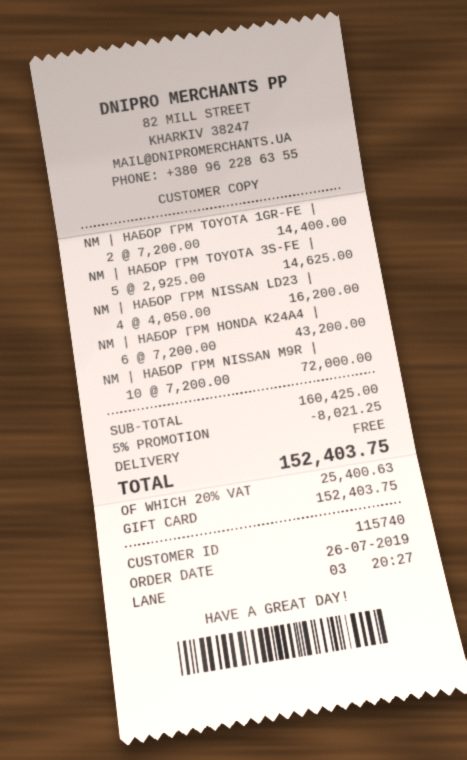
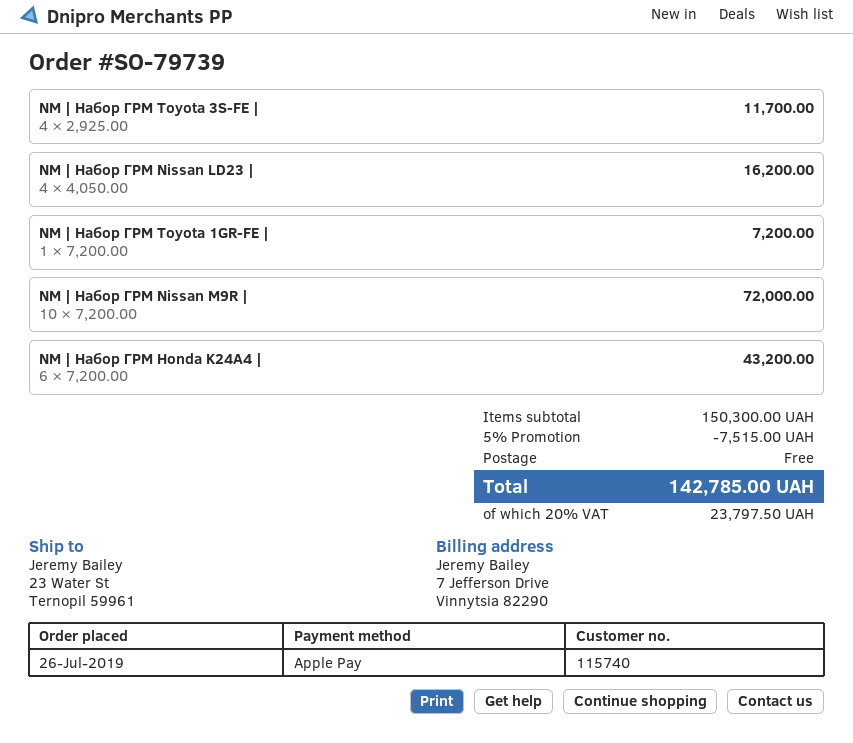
payment method: gift card -> Apple Pay
NM | НАБОР ГРМ TOYOTA 1GR-FE |: 2 x 7200.00 = 14400.00 -> 1 x 7200.00 = 7200.00
NM | НАБОР ГРМ TOYOTA 3S-FE |: 5 x 2925.00 = 14625.00 -> 4 x 2925.00 = 11700.00
subtotal: 160425.00 -> 150300.00
discount: 5% = 8021.25 -> 5% = 7515.00
tax: 20% = 25400.63 -> 20% = 23797.50
total: 152403.75 -> 142785.00

